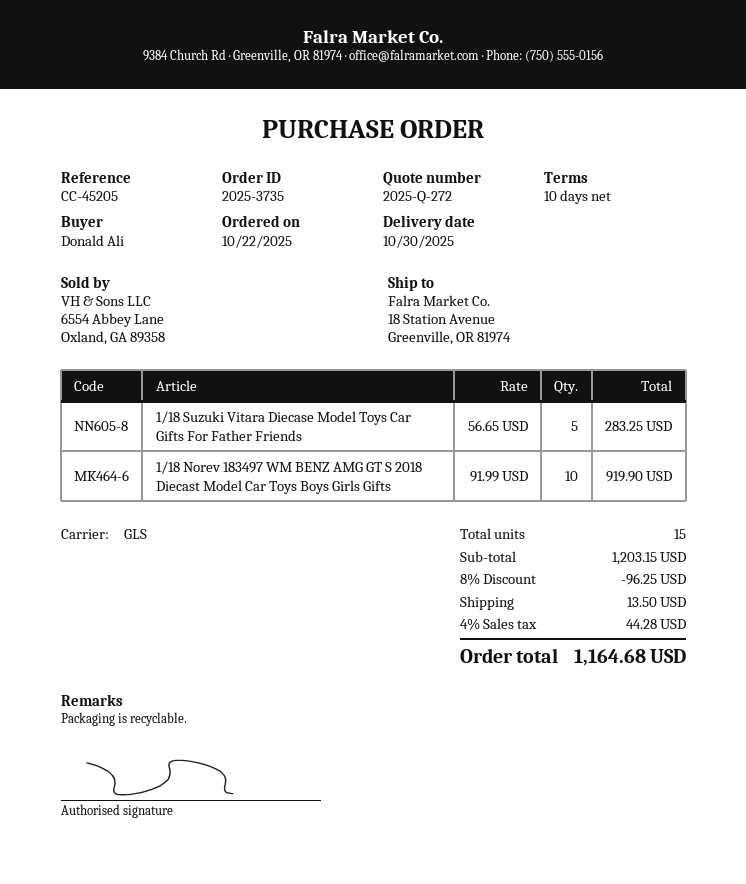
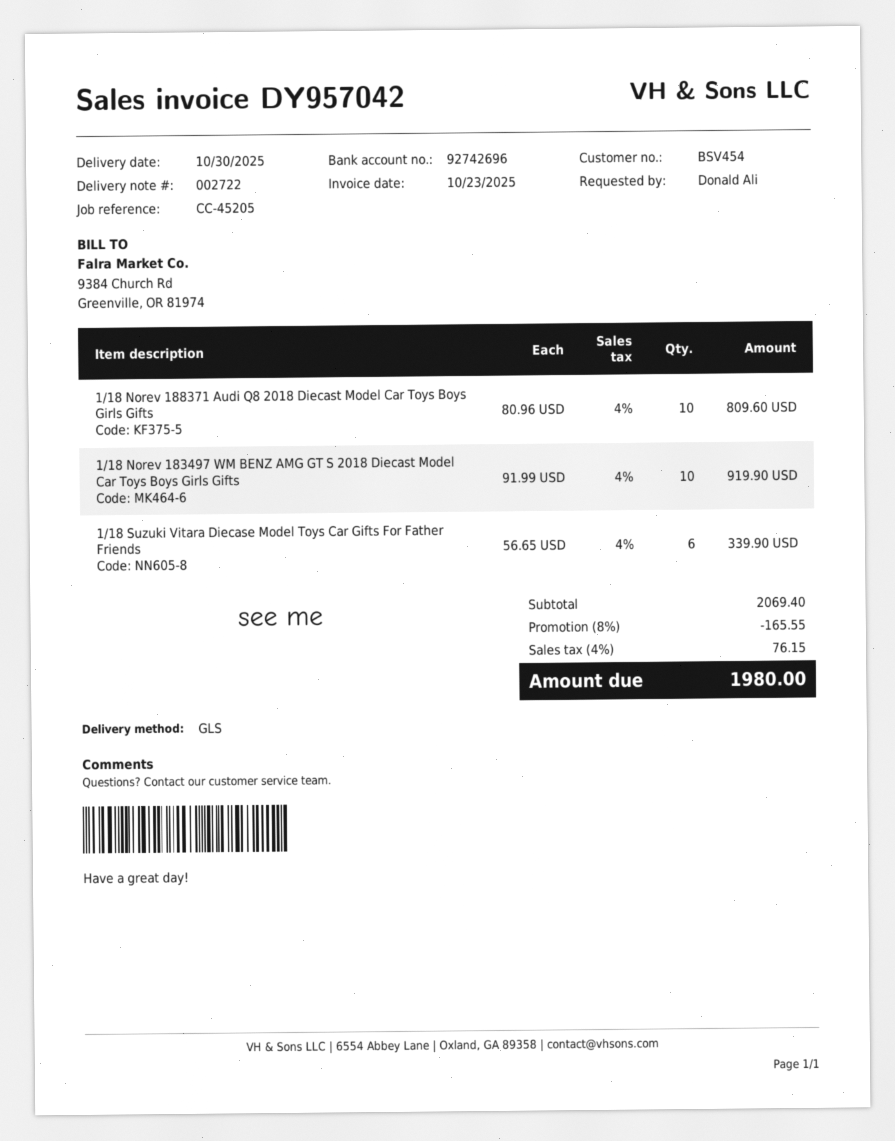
1/18 Suzuki Vitara Diecase Model Toys Car Gifts For Father Friends: 5 x 56.65 = 283.25 -> 6 x 56.65 = 339.90
1/18 Norev 188371 Audi Q8 2018 Diecast Model Car Toys Boys Girls Gifts: none -> 10 x 80.96 = 809.60
subtotal: 1203.15 -> 2069.40
discount: 8% = 96.25 -> 8% = 165.55
shipping: 13.50 -> none
tax: 4% = 44.28 -> 4% = 76.15
total: 1164.68 -> 1980.00

